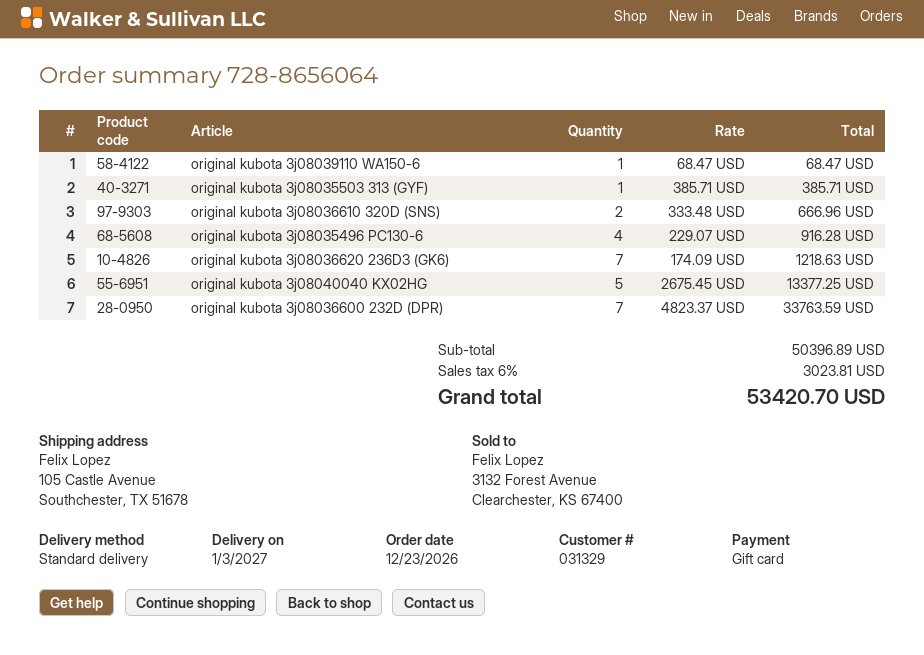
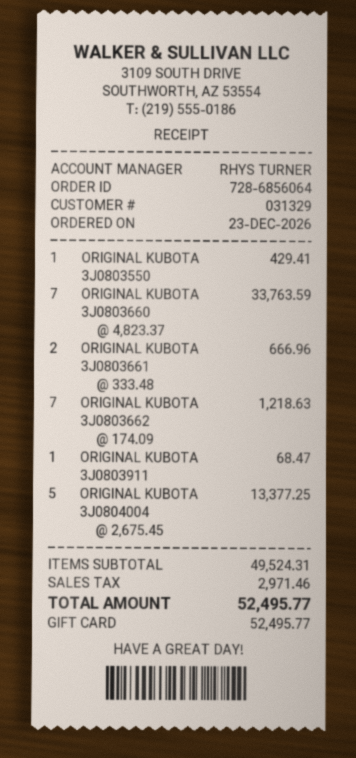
order number: 728-8656064 -> 728-6856064
original kubota 3j08035503 313 (GYF): 1 x 385.71 = 385.71 -> 1 x 429.41 = 429.41
original kubota 3j08035496 PC130-6: 4 x 229.07 = 916.28 -> none
subtotal: 50396.89 -> 49524.31
tax: 3023.81 -> 2971.46
total: 53420.70 -> 52495.77

